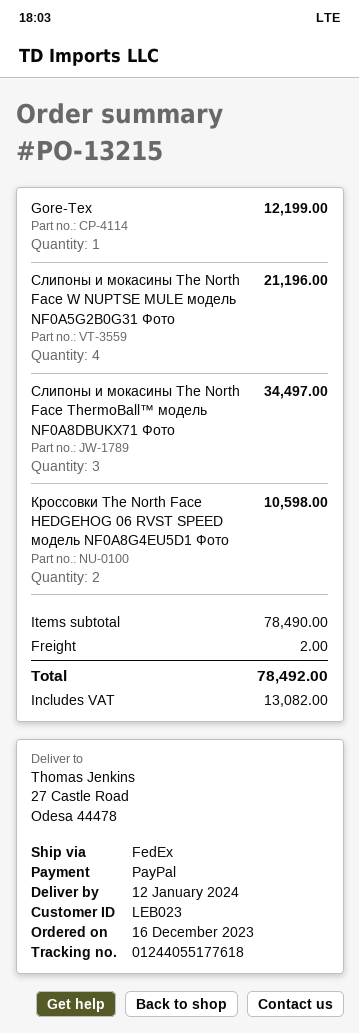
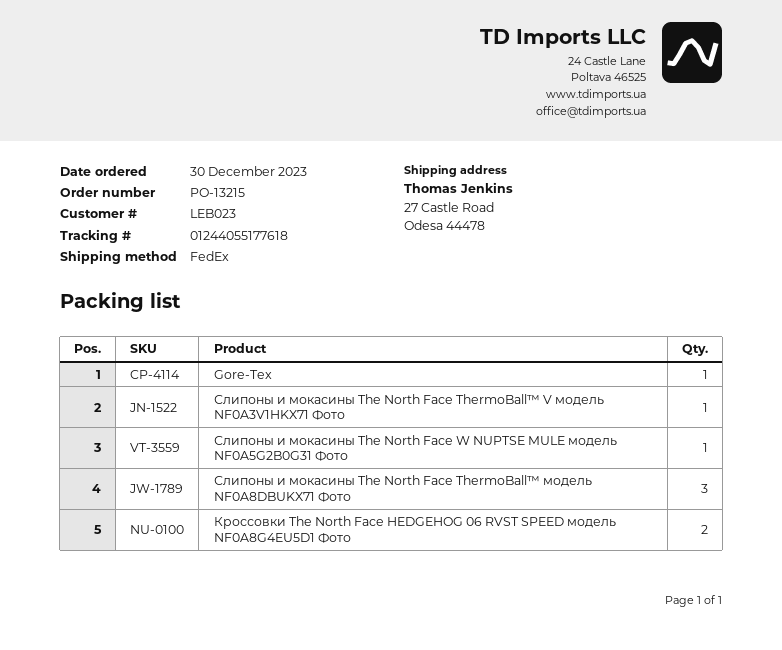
order date: 2023-12-16 -> 2023-12-30
Слипоны и мокасины The North Face W NUPTSE MULE модель NF0A5G2B0G31 Фото: 4 -> 1
Слипоны и мокасины The North Face ThermoBall™ V модель NF0A3V1HKX71 Фото: none -> 1

